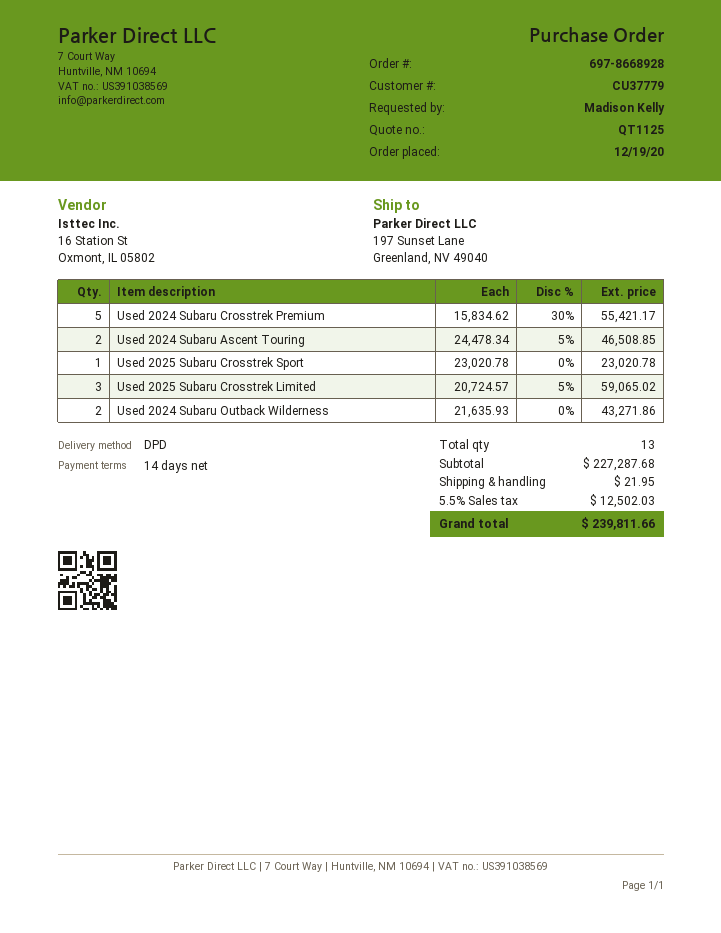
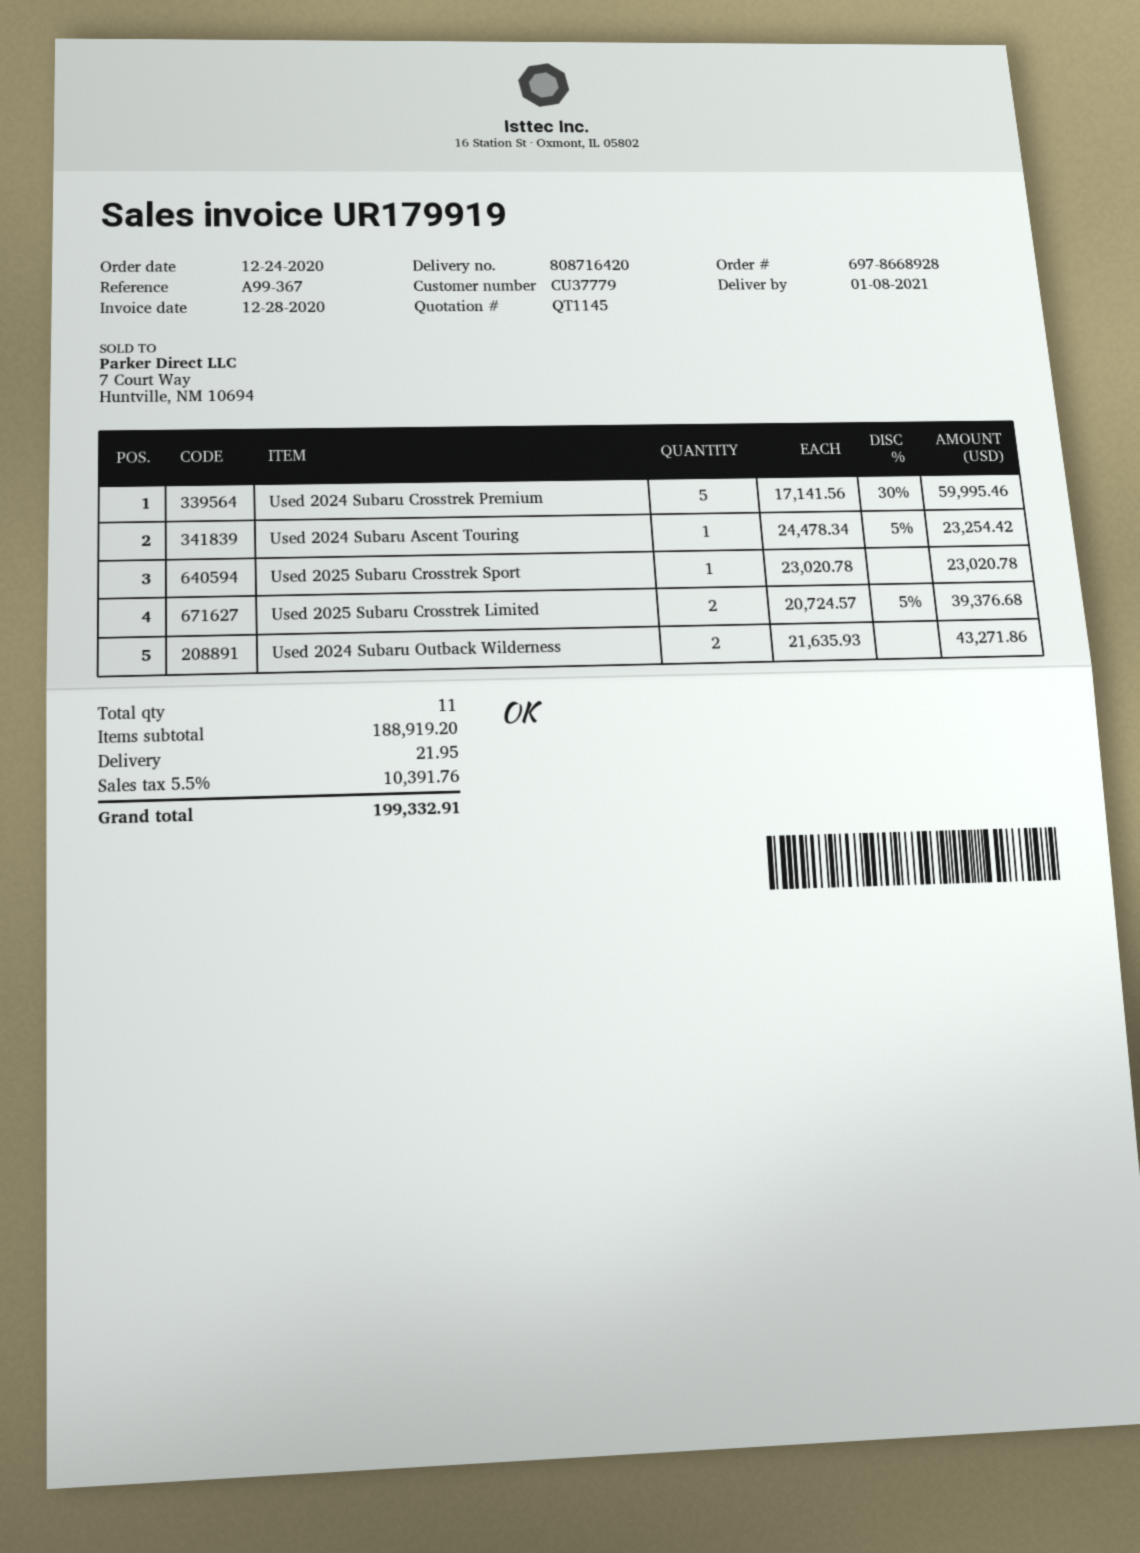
quote number: QT1125 -> QT1145
order date: 2020-12-19 -> 2020-12-24
Used 2024 Subaru Crosstrek Premium: 5 x 15834.62 - 30% = 55421.17 -> 5 x 17141.56 - 30% = 59995.46
Used 2024 Subaru Ascent Touring: 2 x 24478.34 - 5% = 46508.85 -> 1 x 24478.34 - 5% = 23254.42
Used 2025 Subaru Crosstrek Limited: 3 x 20724.57 - 5% = 59065.02 -> 2 x 20724.57 - 5% = 39376.68
total quantity: 13 -> 11
subtotal: 227287.68 -> 188919.20
tax: 5.5% = 12502.03 -> 5.5% = 10391.76
total: 239811.66 -> 199332.91

